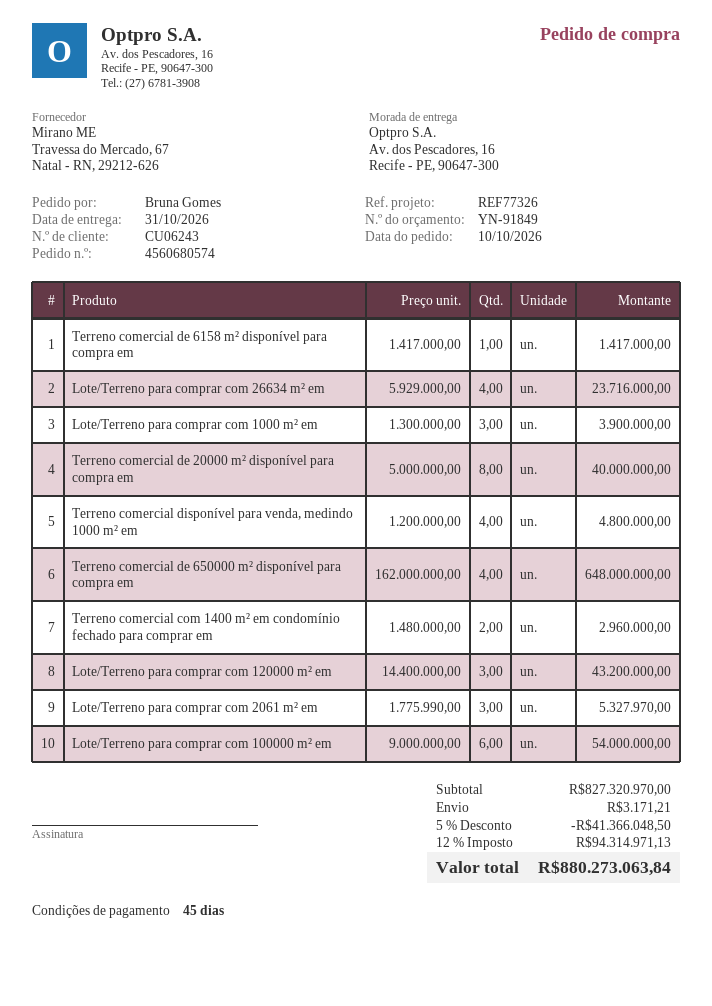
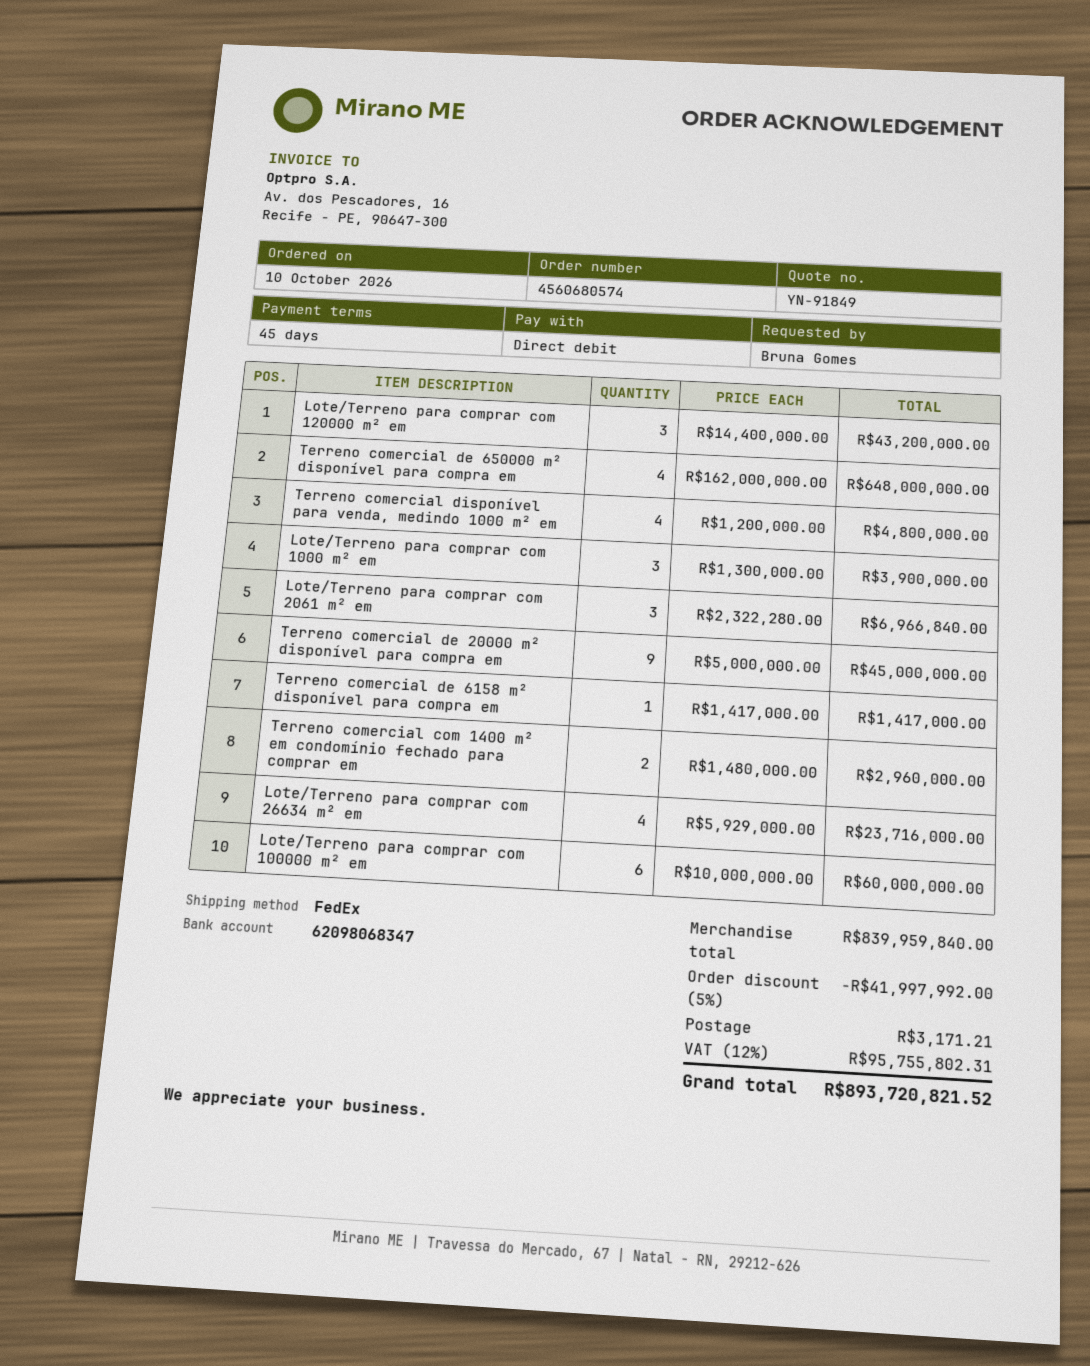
Terreno comercial de 20000 m² disponível para compra em: 8 x 5000000.00 = 40000000.00 -> 9 x 5000000.00 = 45000000.00
Lote/Terreno para comprar com 2061 m² em: 3 x 1775990.00 = 5327970.00 -> 3 x 2322280.00 = 6966840.00
Lote/Terreno para comprar com 100000 m² em: 6 x 9000000.00 = 54000000.00 -> 6 x 10000000.00 = 60000000.00
subtotal: 827320970.00 -> 839959840.00
discount: 5% = 41366048.50 -> 5% = 41997992.00
tax: 12% = 94314971.13 -> 12% = 95755802.31
total: 880273063.84 -> 893720821.52

